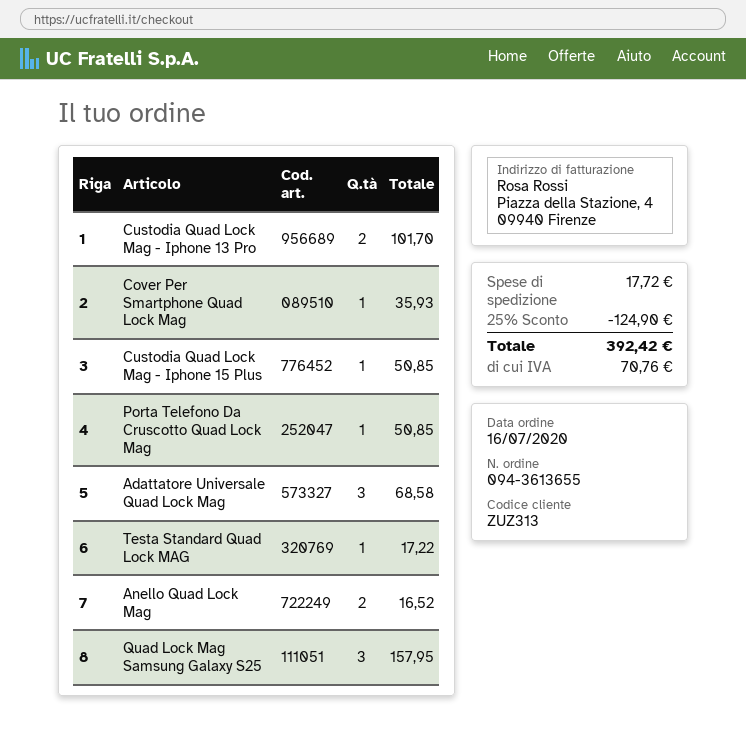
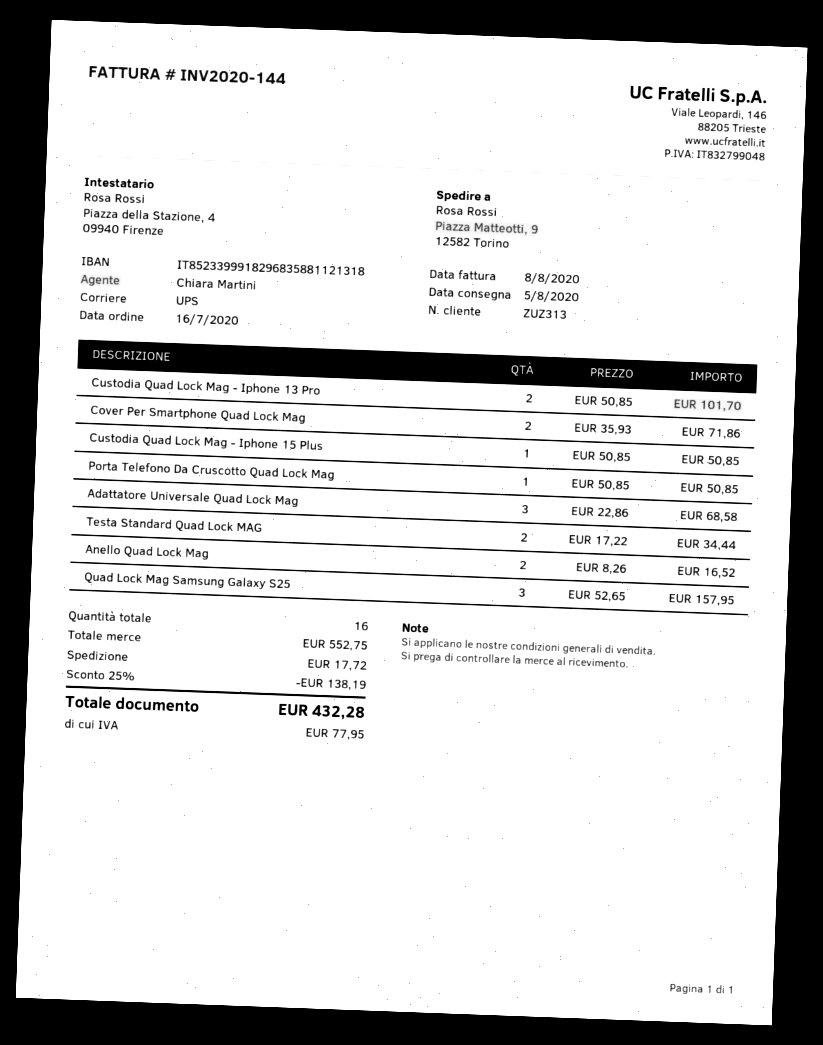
Cover Per Smartphone Quad Lock Mag: 1 for 35.93 -> 2 for 71.86
Testa Standard Quad Lock MAG: 1 for 17.22 -> 2 for 34.44
discount: 25% = 124.90 -> 25% = 138.19
tax: 70.76 -> 77.95
total: 392.42 -> 432.28

